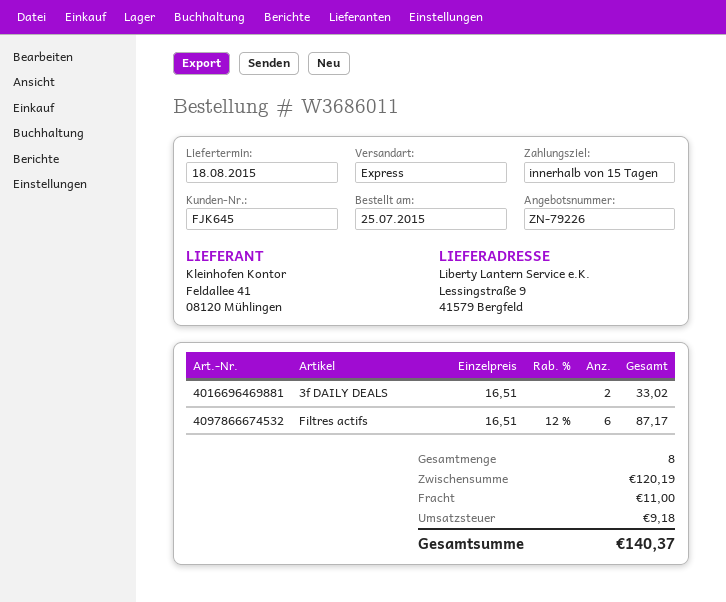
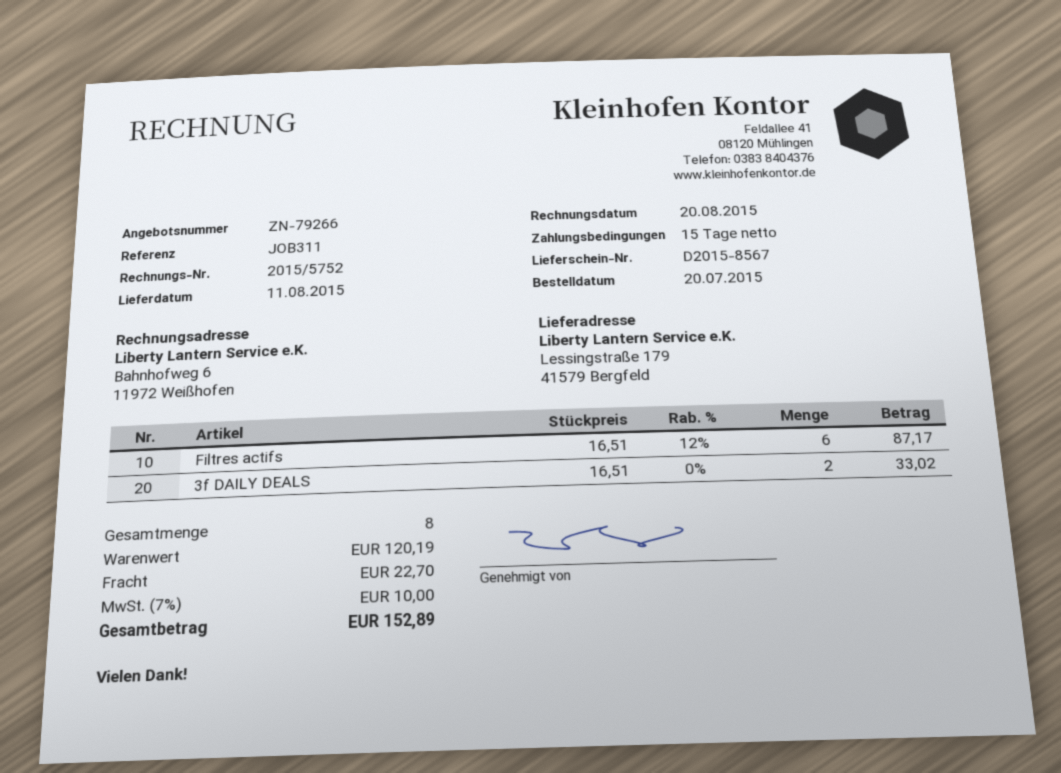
quote number: ZN-79226 -> ZN-79266
order date: 2015-07-25 -> 2015-07-20
delivery date: 2015-08-18 -> 2015-08-11
ship to: Lessingstraße 9, 41579 Bergfeld -> Lessingstraße 179, 41579 Bergfeld
shipping: 11.00 -> 22.70
tax: 9.18 -> 10.00
total: 140.37 -> 152.89

